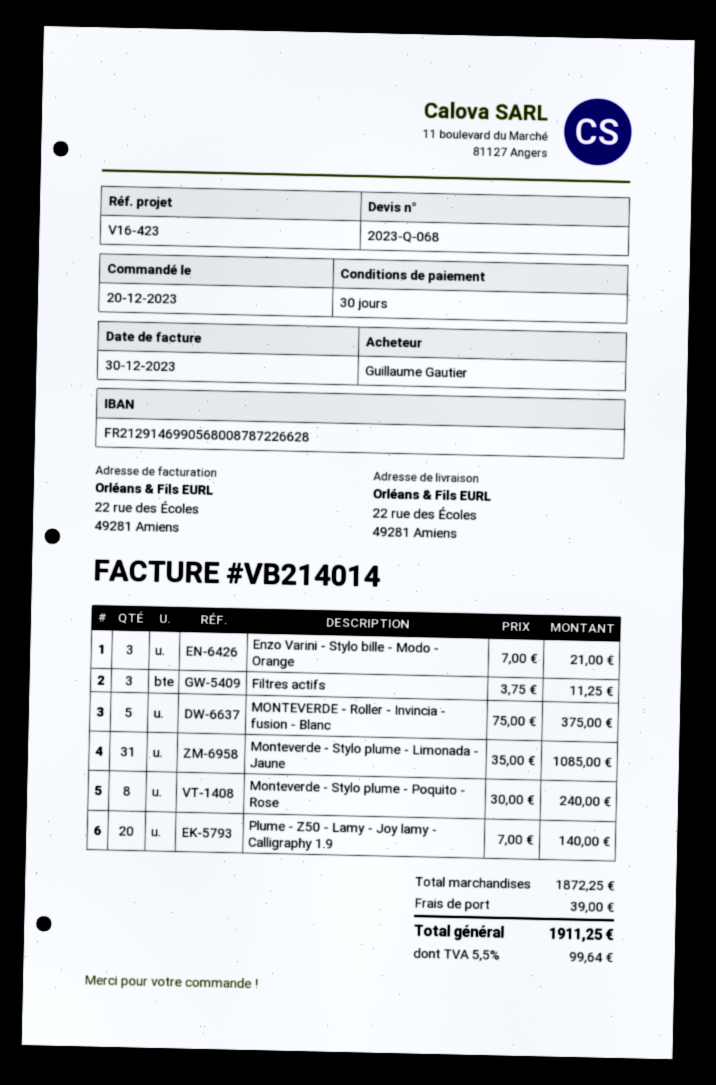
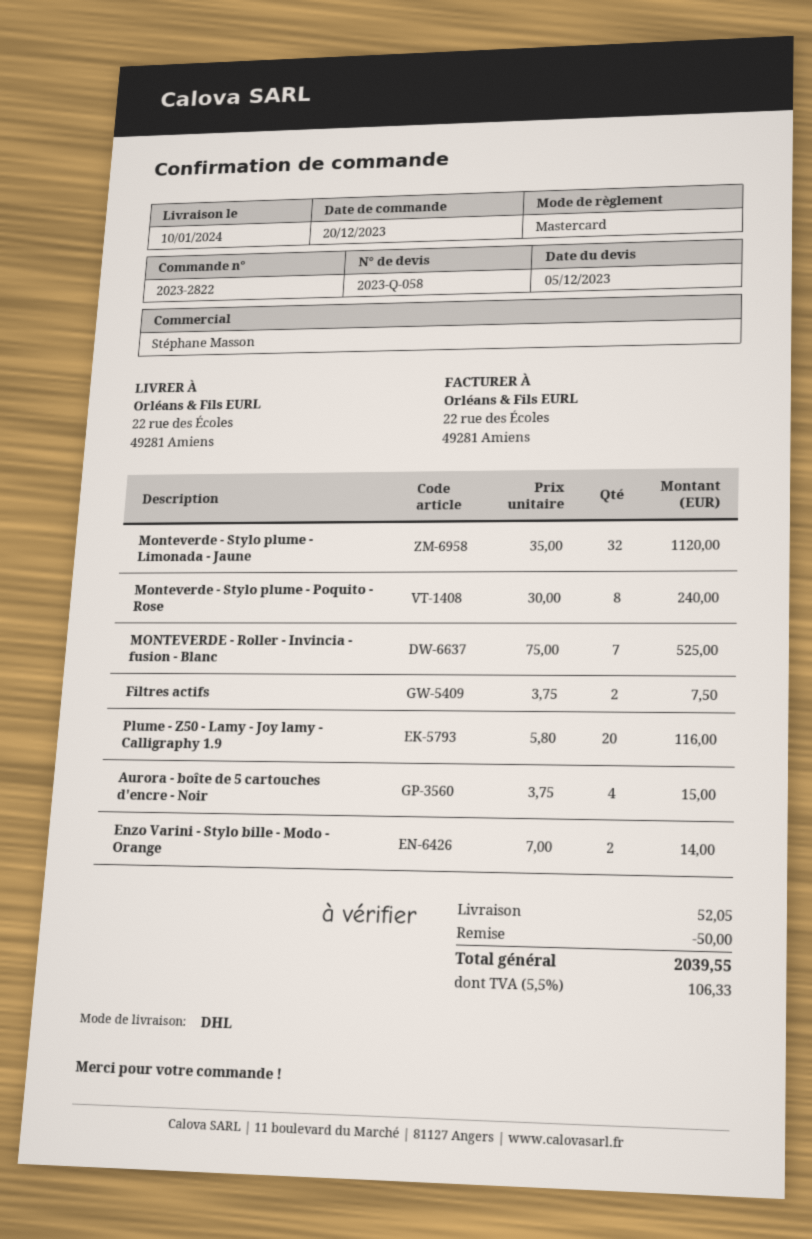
quote number: 2023-Q-068 -> 2023-Q-058
Enzo Varini - Stylo bille - Modo - Orange: 3 x 7.00 = 21.00 -> 2 x 7.00 = 14.00
Filtres actifs: 3 x 3.75 = 11.25 -> 2 x 3.75 = 7.50
MONTEVERDE - Roller - Invincia - fusion - Blanc: 5 x 75.00 = 375.00 -> 7 x 75.00 = 525.00
Monteverde - Stylo plume - Limonada - Jaune: 31 x 35.00 = 1085.00 -> 32 x 35.00 = 1120.00
Plume - Z50 - Lamy - Joy lamy - Calligraphy 1.9: 20 x 7.00 = 140.00 -> 20 x 5.80 = 116.00
Aurora - boîte de 5 cartouches d'encre - Noir: none -> 4 x 3.75 = 15.00
discount: none -> 50.00
shipping: 39.00 -> 52.05
tax: 5.5% = 99.64 -> 5.5% = 106.33
total: 1911.25 -> 2039.55

